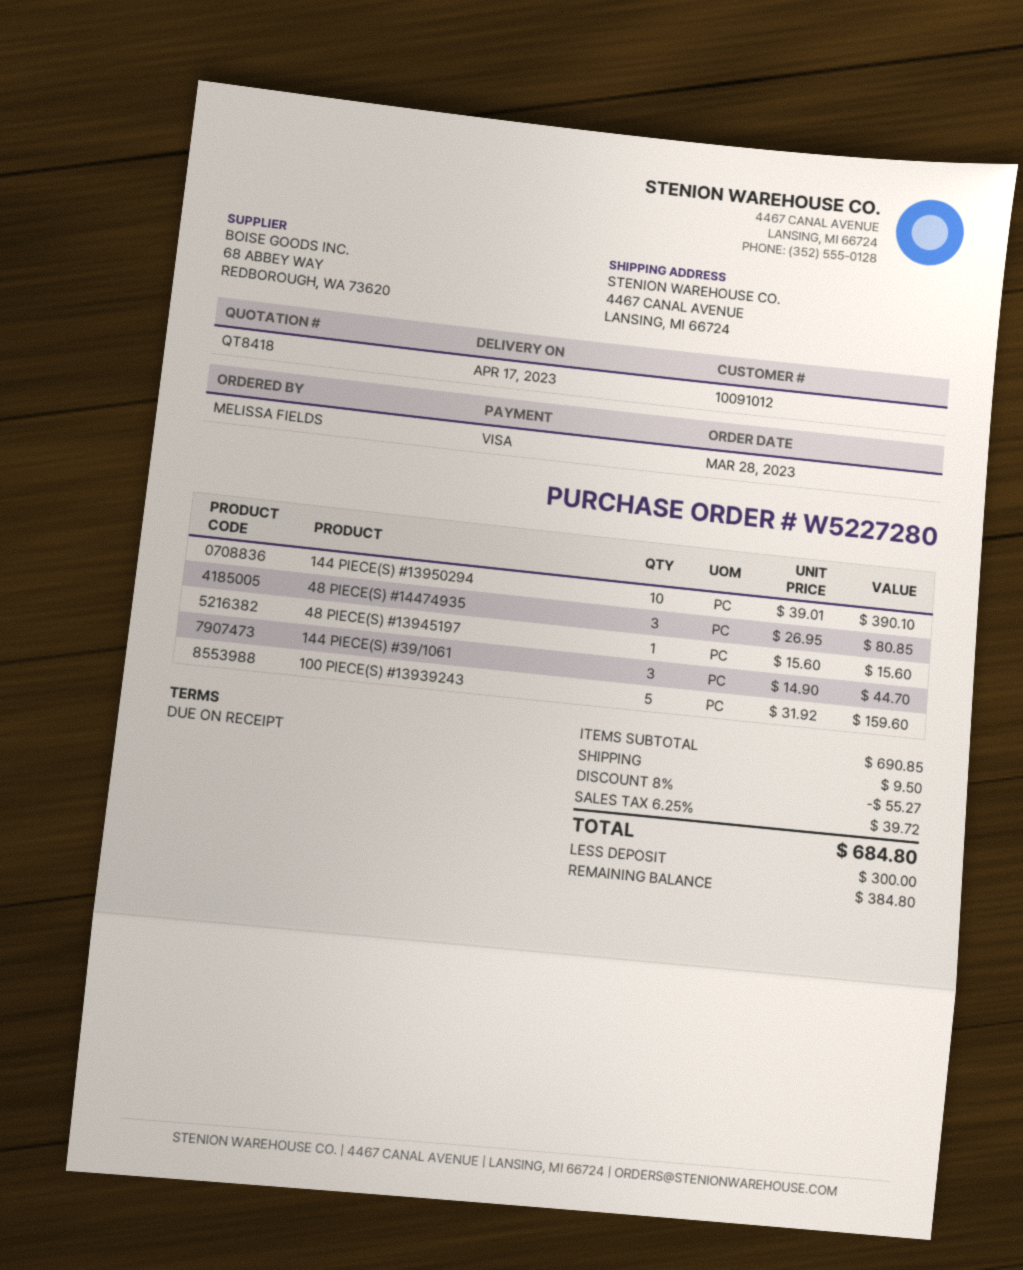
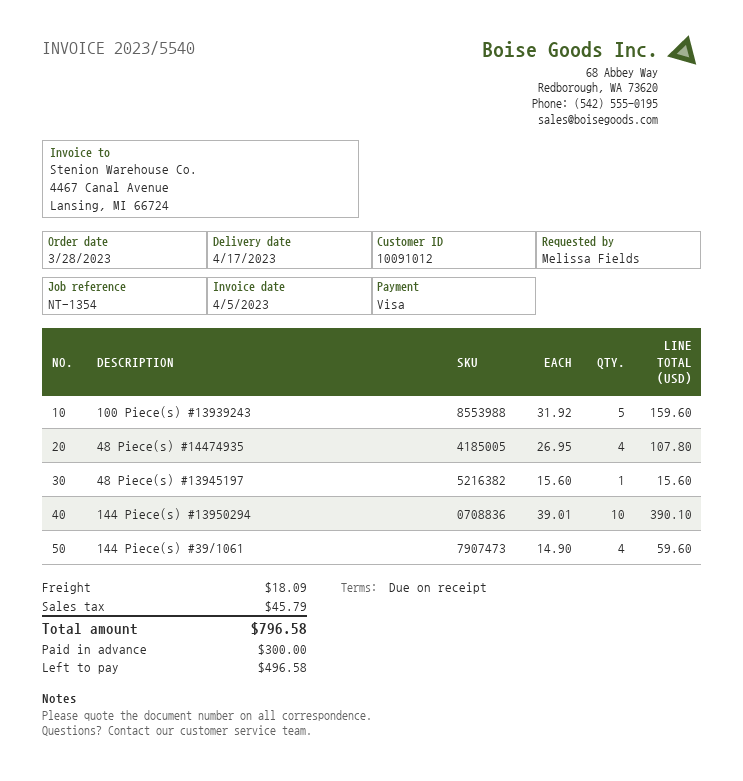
48 PIECE(S) #14474935: 3 x 26.95 = 80.85 -> 4 x 26.95 = 107.80
144 PIECE(S) #39/1061: 3 x 14.90 = 44.70 -> 4 x 14.90 = 59.60
discount: 8% = 55.27 -> none
shipping: 9.50 -> 18.09
tax: 39.72 -> 45.79
total: 684.80 -> 796.58
balance: 384.80 -> 496.58

